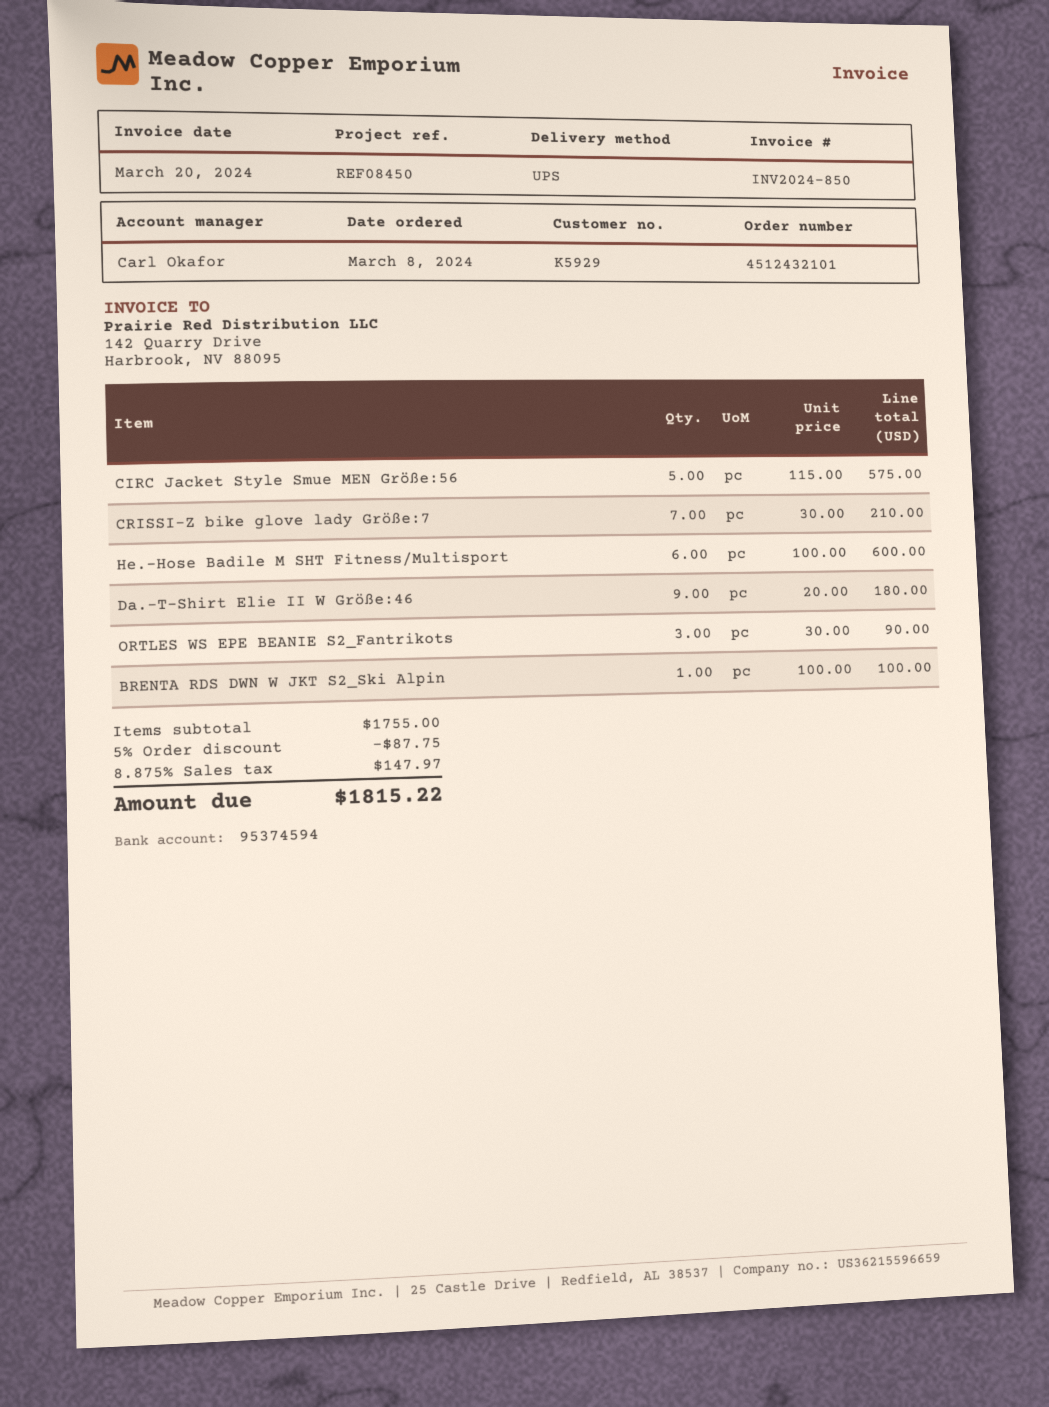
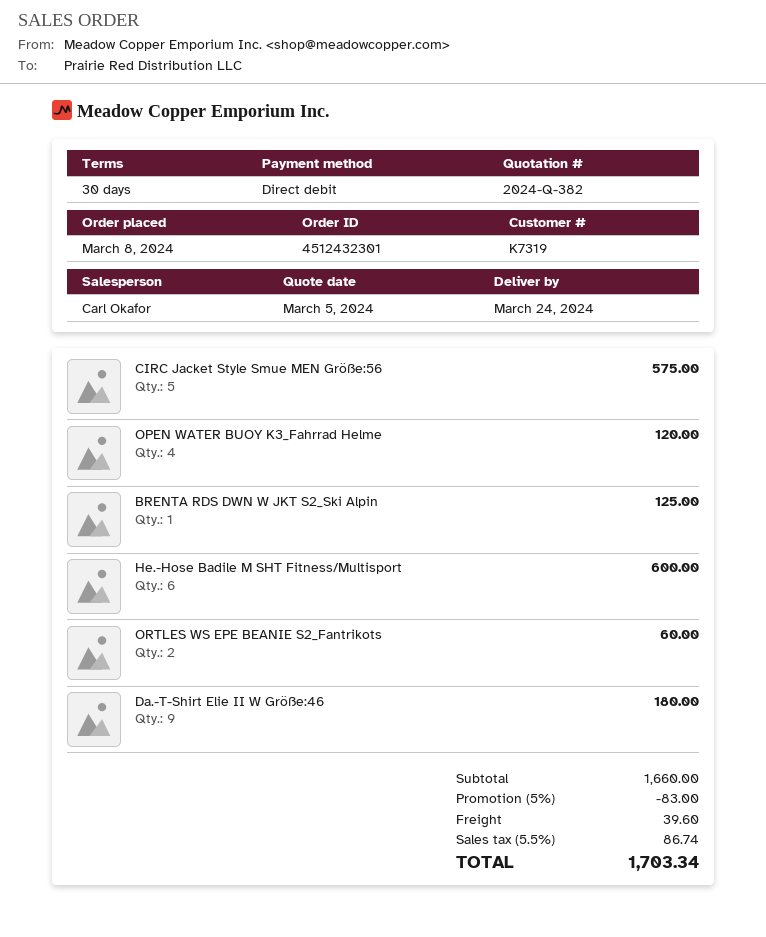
order number: 4512432101 -> 4512432301
customer number: K5929 -> K7319
CRISSI-Z bike glove lady Größe:7: 7 for 210.00 -> none
ORTLES WS EPE BEANIE S2_Fantrikots: 3 for 90.00 -> 2 for 60.00
BRENTA RDS DWN W JKT S2_Ski Alpin: 1 for 100.00 -> 1 for 125.00
OPEN WATER BUOY K3_Fahrrad Helme: none -> 4 for 120.00
subtotal: 1755.00 -> 1660.00
discount: 5% = 87.75 -> 5% = 83.00
shipping: none -> 39.60
tax: 8.875% = 147.97 -> 5.5% = 86.74
total: 1815.22 -> 1703.34

